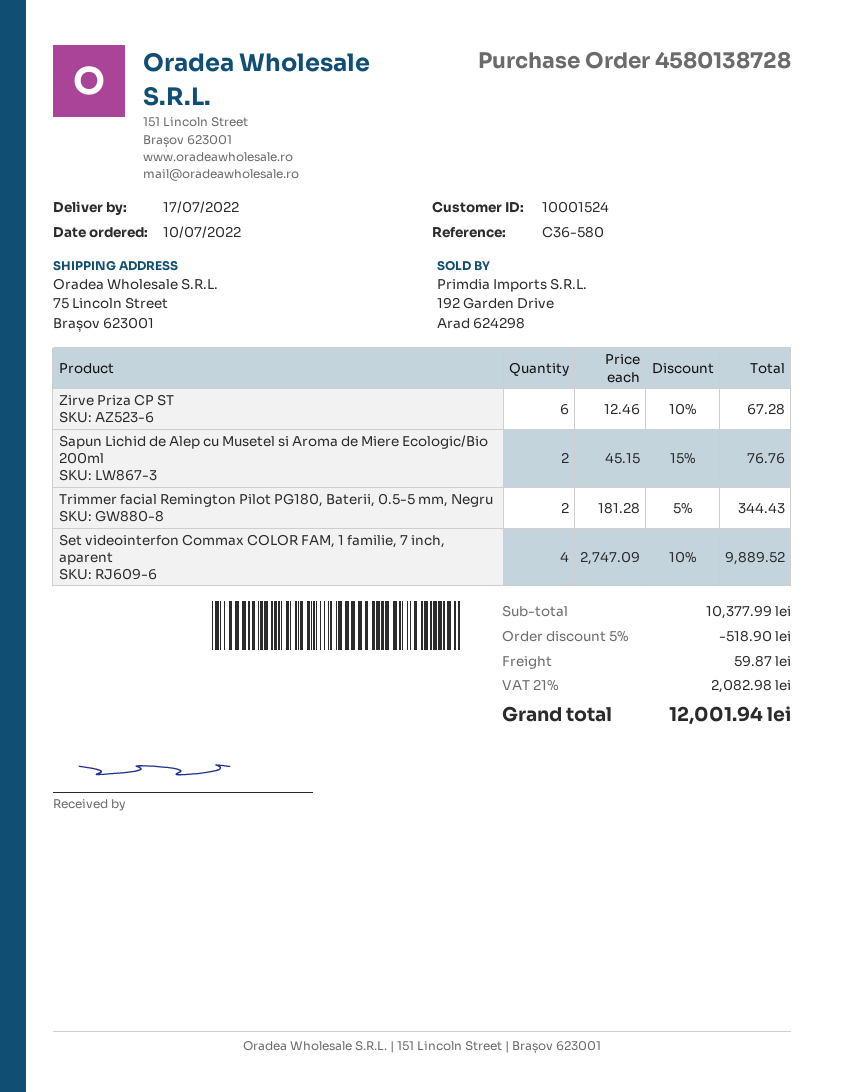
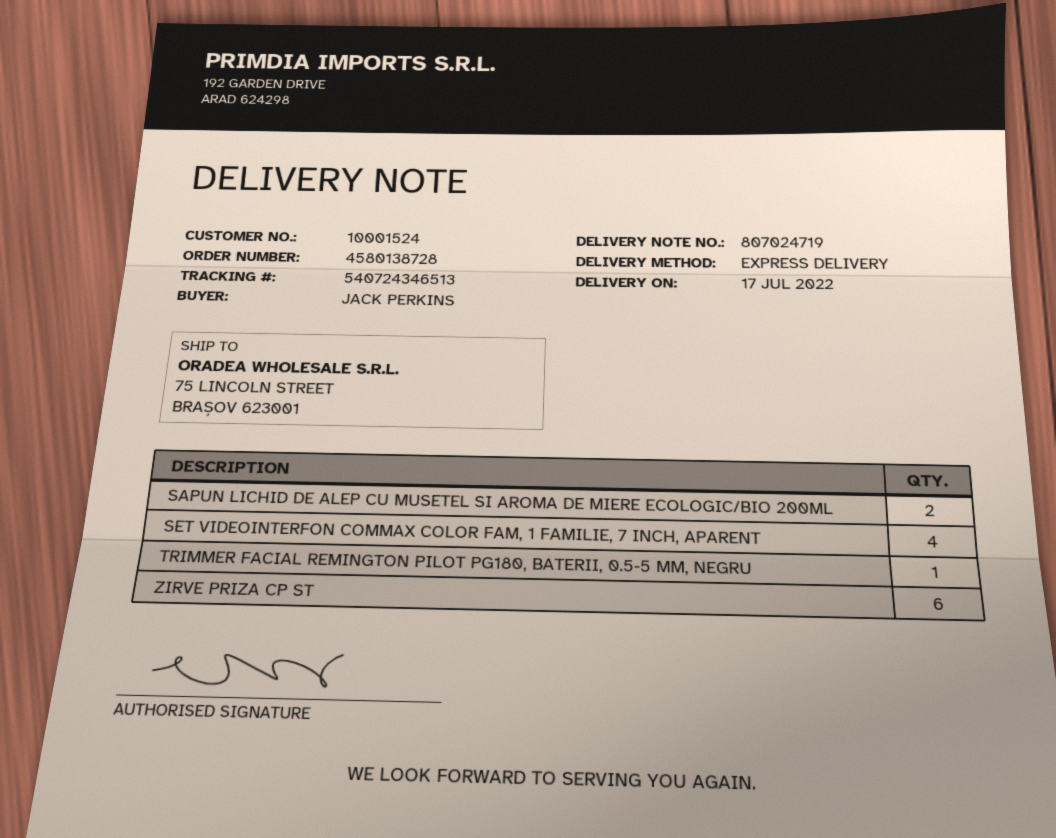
Trimmer facial Remington Pilot PG180, Baterii, 0.5-5 mm, Negru: 2 -> 1

